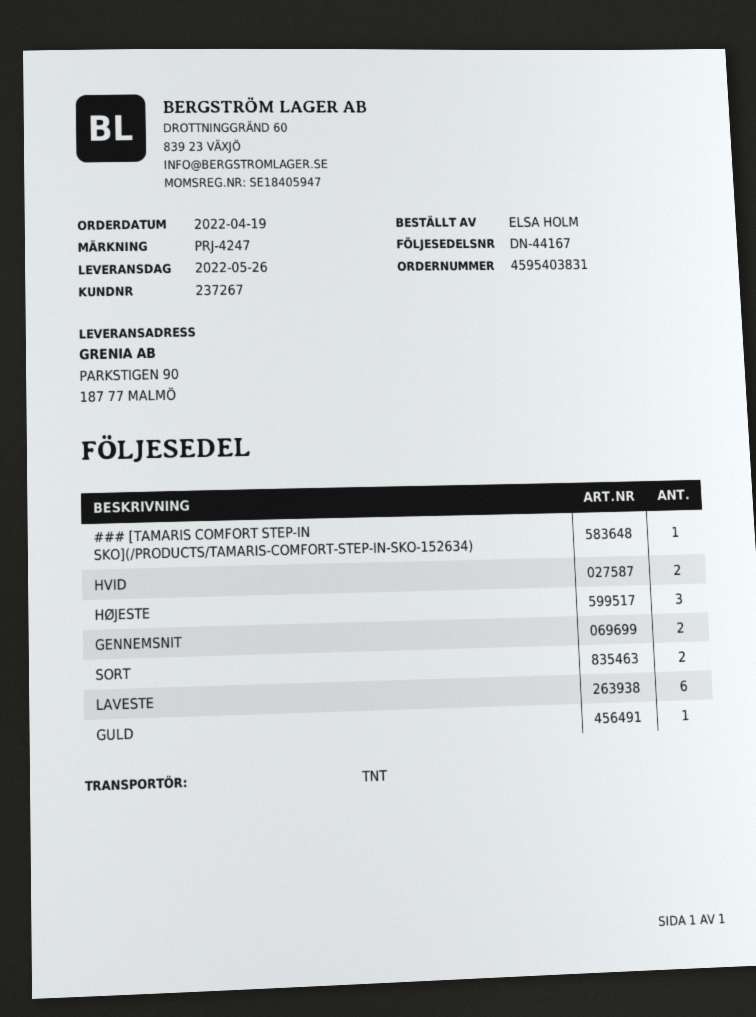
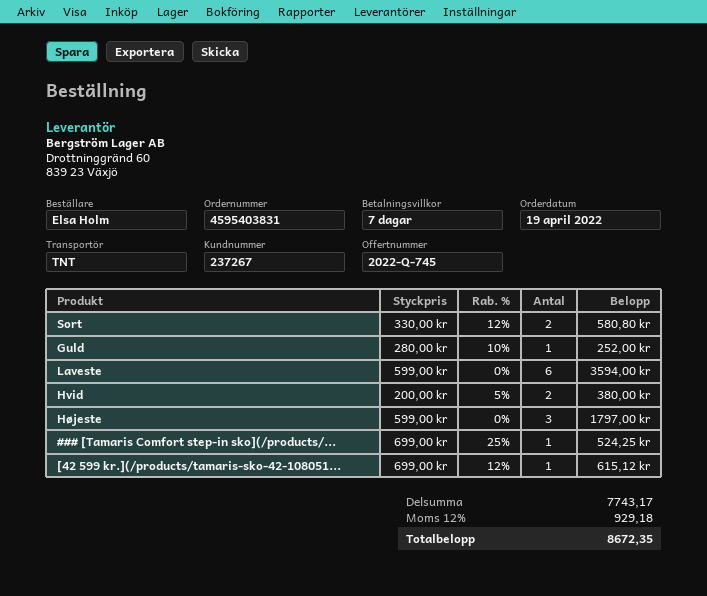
GENNEMSNIT: 2 -> none
[42 599 kr.](/products/tamaris-sko-42-108051...: none -> 1

